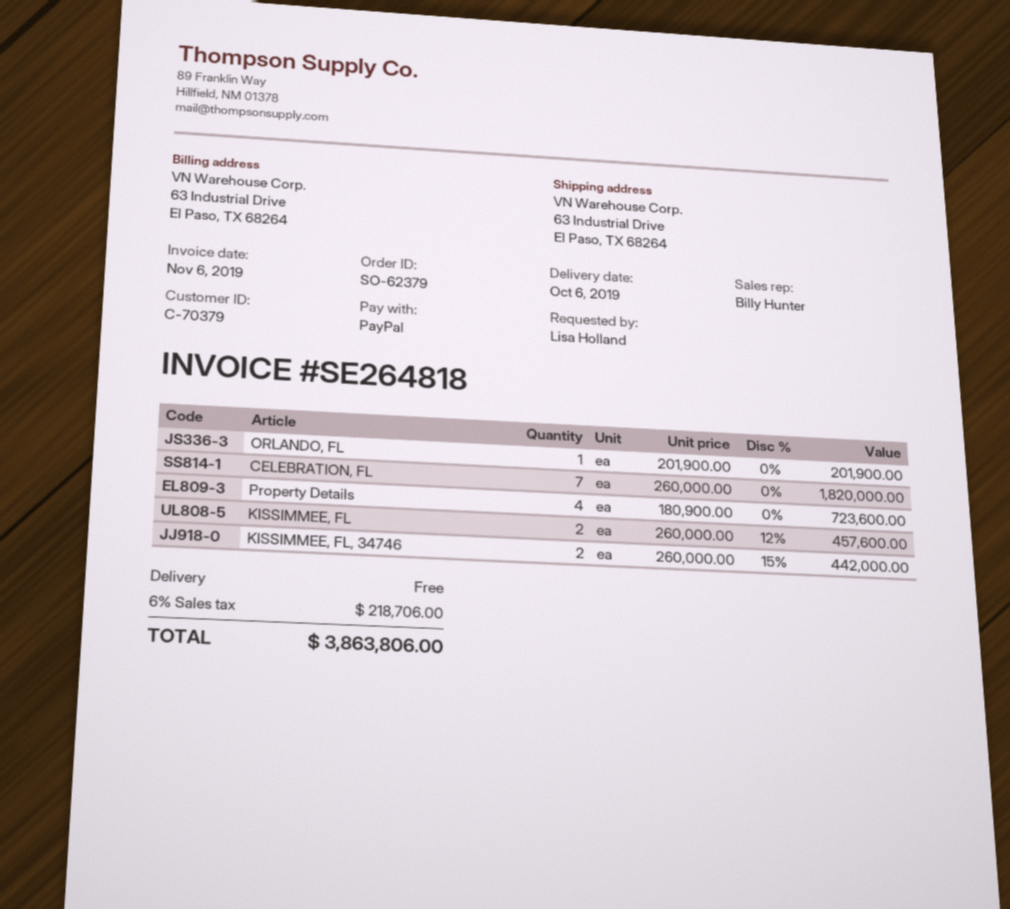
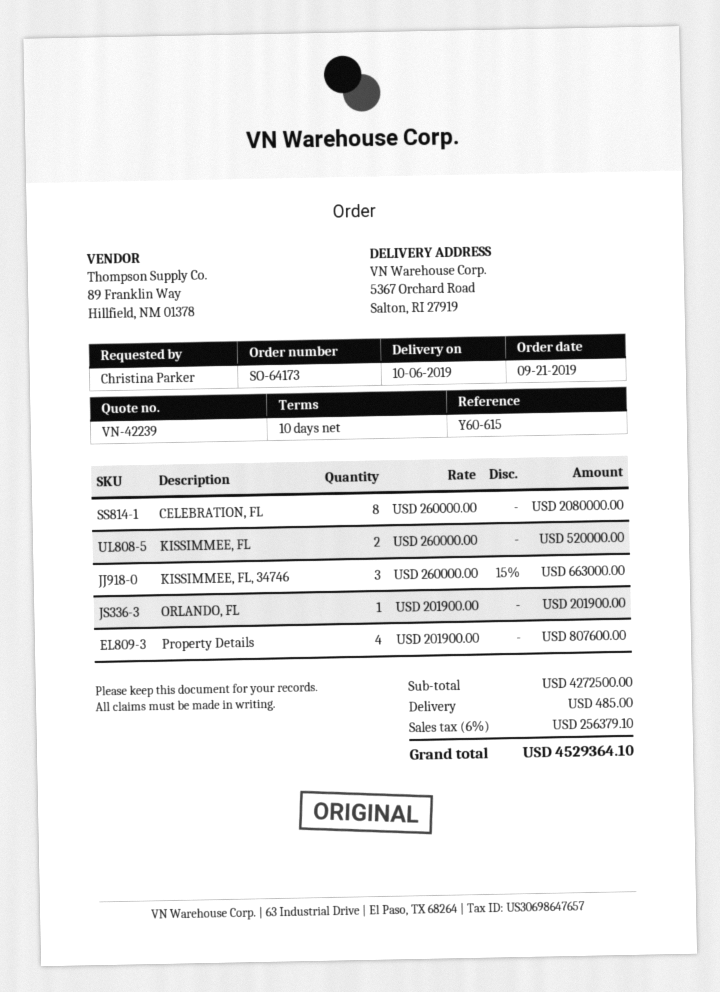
order number: SO-62379 -> SO-64173
ordered by: Lisa Holland -> Christina Parker
ship to: 63 Industrial Drive, El Paso, TX 68264 -> 5367 Orchard Road, Salton, RI 27919
CELEBRATION, FL: 7 x 260000.00 = 1820000.00 -> 8 x 260000.00 = 2080000.00
Property Details: 4 x 180900.00 = 723600.00 -> 4 x 201900.00 = 807600.00
KISSIMMEE, FL: 2 x 260000.00 - 12% = 457600.00 -> 2 x 260000.00 = 520000.00
KISSIMMEE, FL, 34746: 2 x 260000.00 - 15% = 442000.00 -> 3 x 260000.00 - 15% = 663000.00
shipping: 0.00 -> 485.00
tax: 6% = 218706.00 -> 6% = 256379.10
total: 3863806.00 -> 4529364.10

